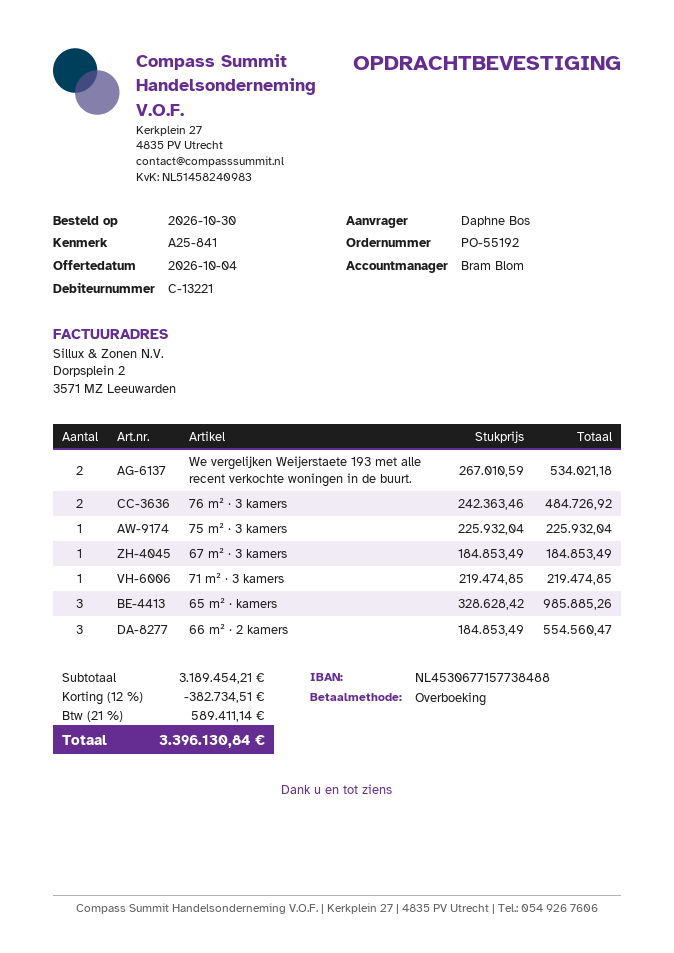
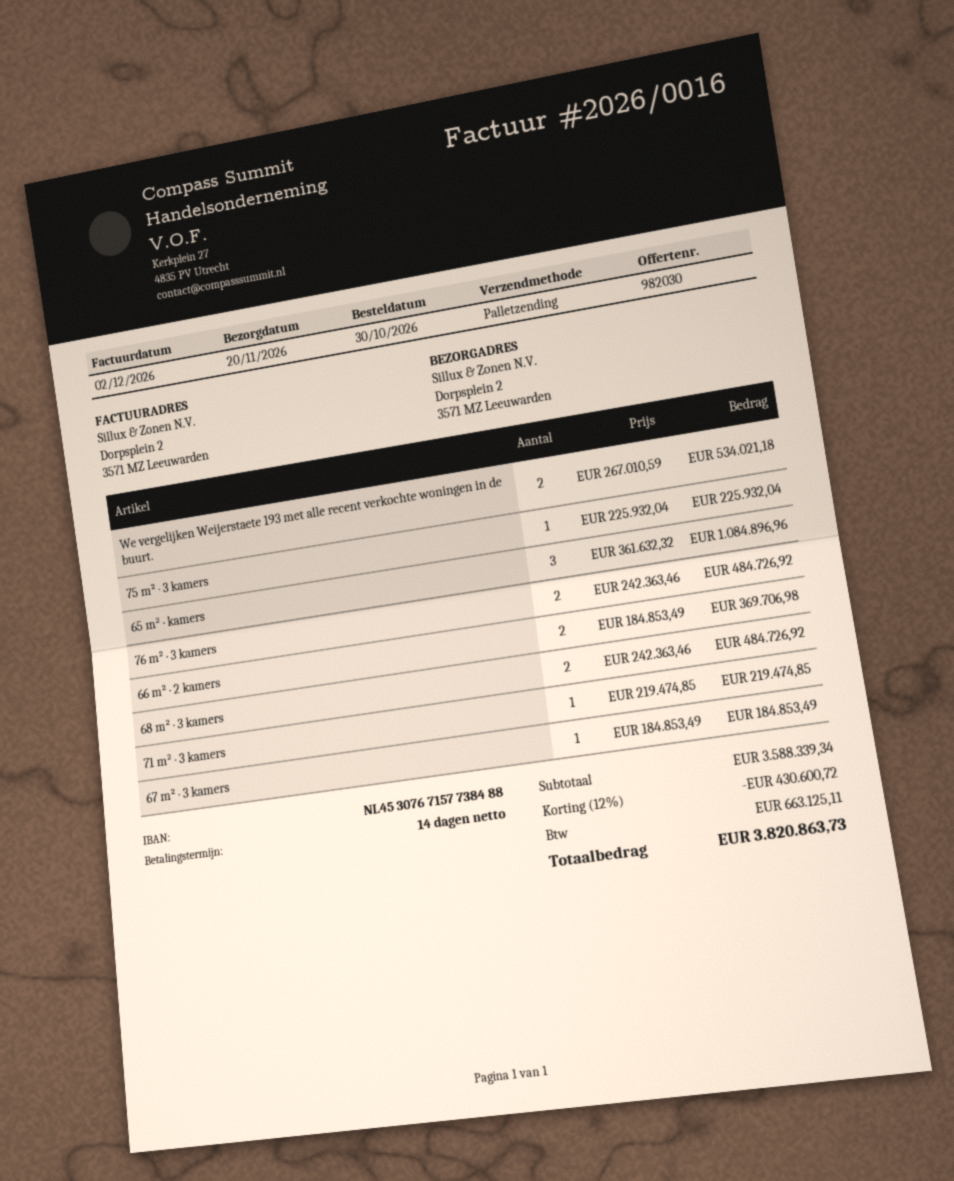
bank account: NL4530677157738488 -> NL4530767157738488
65 m² · kamers: 3 x 328628.42 = 985885.26 -> 3 x 361632.32 = 1084896.96
66 m² · 2 kamers: 3 x 184853.49 = 554560.47 -> 2 x 184853.49 = 369706.98
68 m² · 3 kamers: none -> 2 x 242363.46 = 484726.92
subtotal: 3189454.21 -> 3588339.34
discount: 12% = 382734.51 -> 12% = 430600.72
tax: 589411.14 -> 663125.11
total: 3396130.84 -> 3820863.73

